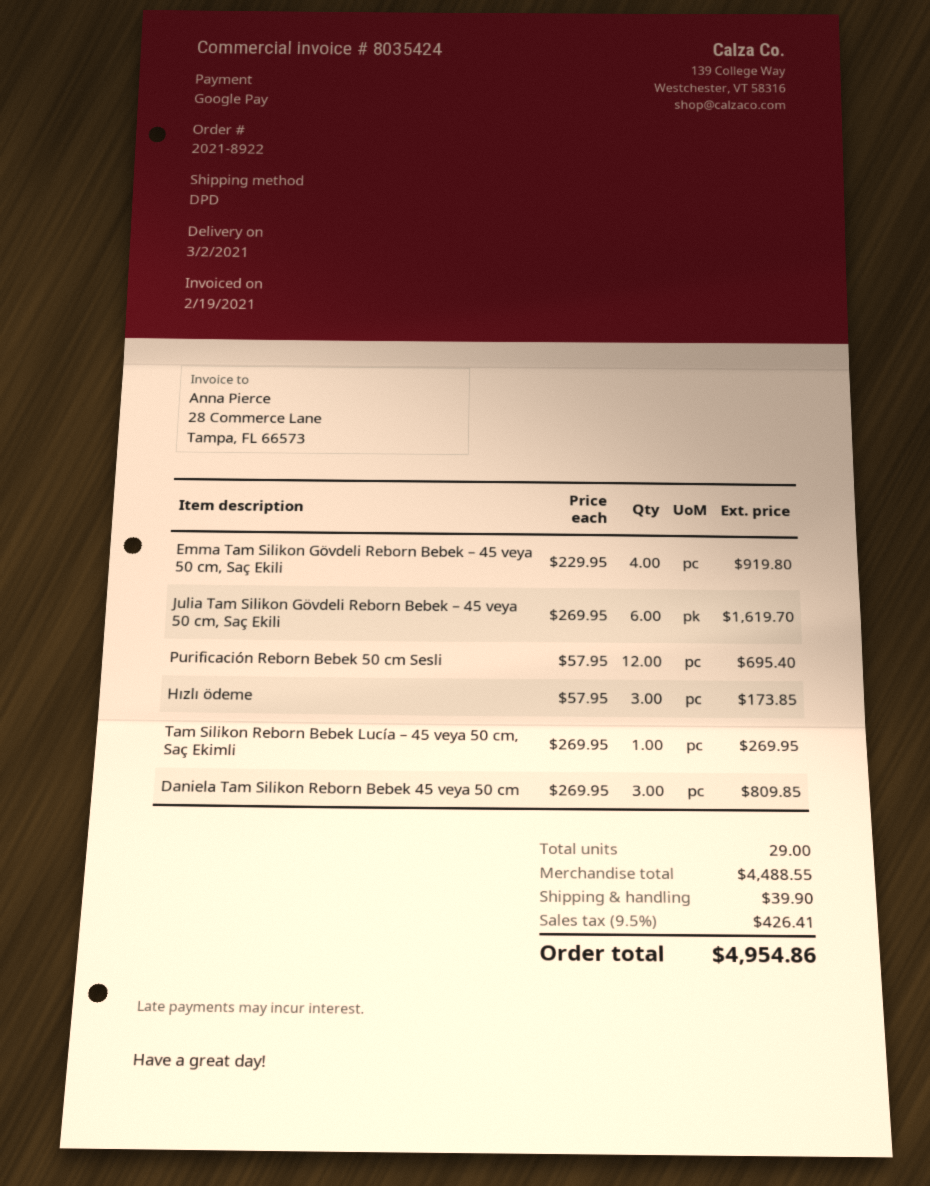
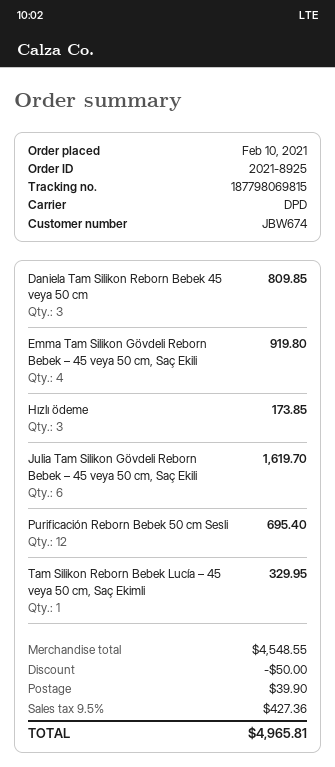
order number: 2021-8922 -> 2021-8925
Tam Silikon Reborn Bebek Lucía – 45 veya 50 cm, Saç Ekimli: 1 for 269.95 -> 1 for 329.95
subtotal: 4488.55 -> 4548.55
discount: none -> 50.00
tax: 9.5% = 426.41 -> 9.5% = 427.36
total: 4954.86 -> 4965.81

